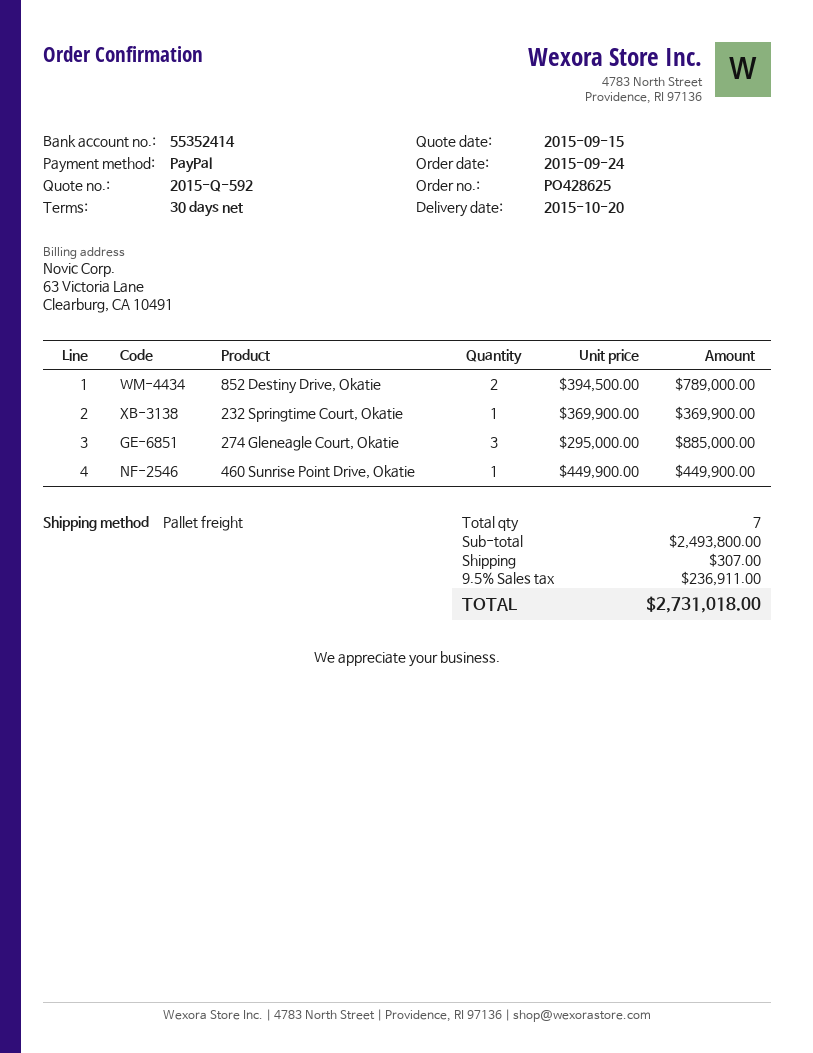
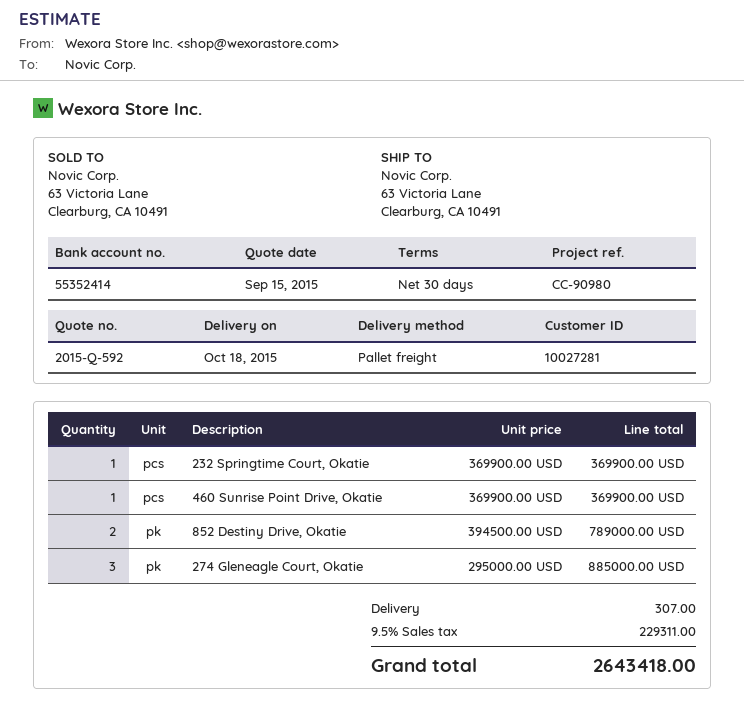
delivery date: 2015-10-20 -> 2015-10-18
460 Sunrise Point Drive, Okatie: 1 x 449900.00 = 449900.00 -> 1 x 369900.00 = 369900.00
tax: 9.5% = 236911.00 -> 9.5% = 229311.00
total: 2731018.00 -> 2643418.00

